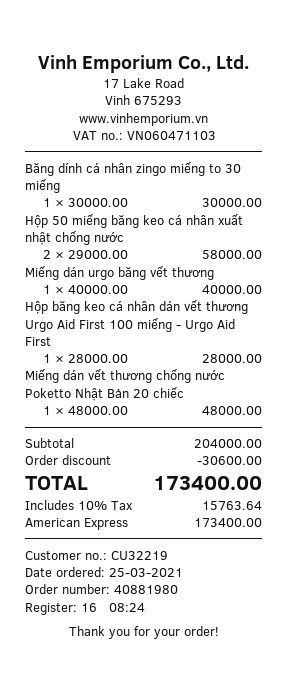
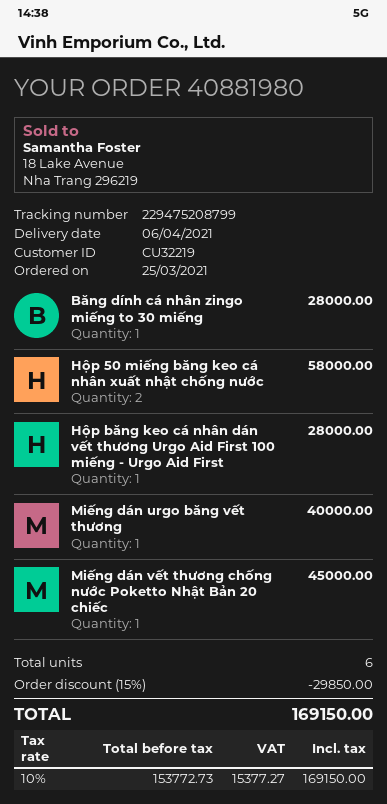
Băng dính cá nhân zingo miếng to 30 miếng: 1 for 30000.00 -> 1 for 28000.00
Miếng dán vết thương chống nước Poketto Nhật Bản 20 chiếc: 1 for 48000.00 -> 1 for 45000.00
discount: 30600.00 -> 29850.00
tax: 10% = 15763.64 -> 10% = 15377.27
total: 173400.00 -> 169150.00

